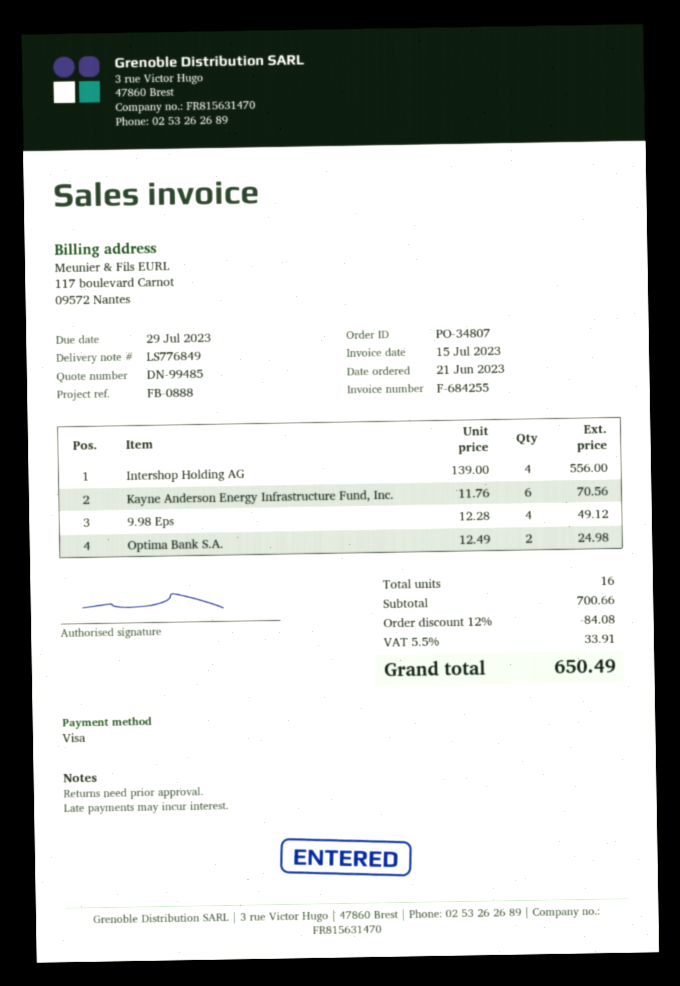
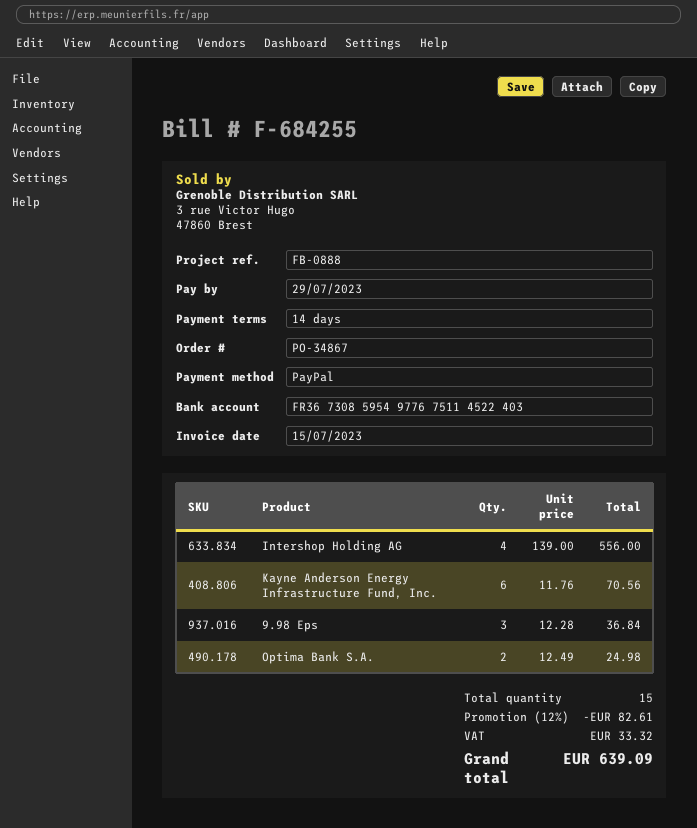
order number: PO-34807 -> PO-34867
payment method: Visa -> PayPal
9.98 Eps: 4 x 12.28 = 49.12 -> 3 x 12.28 = 36.84
total quantity: 16 -> 15
discount: 12% = 84.08 -> 12% = 82.61
tax: 33.91 -> 33.32
total: 650.49 -> 639.09

